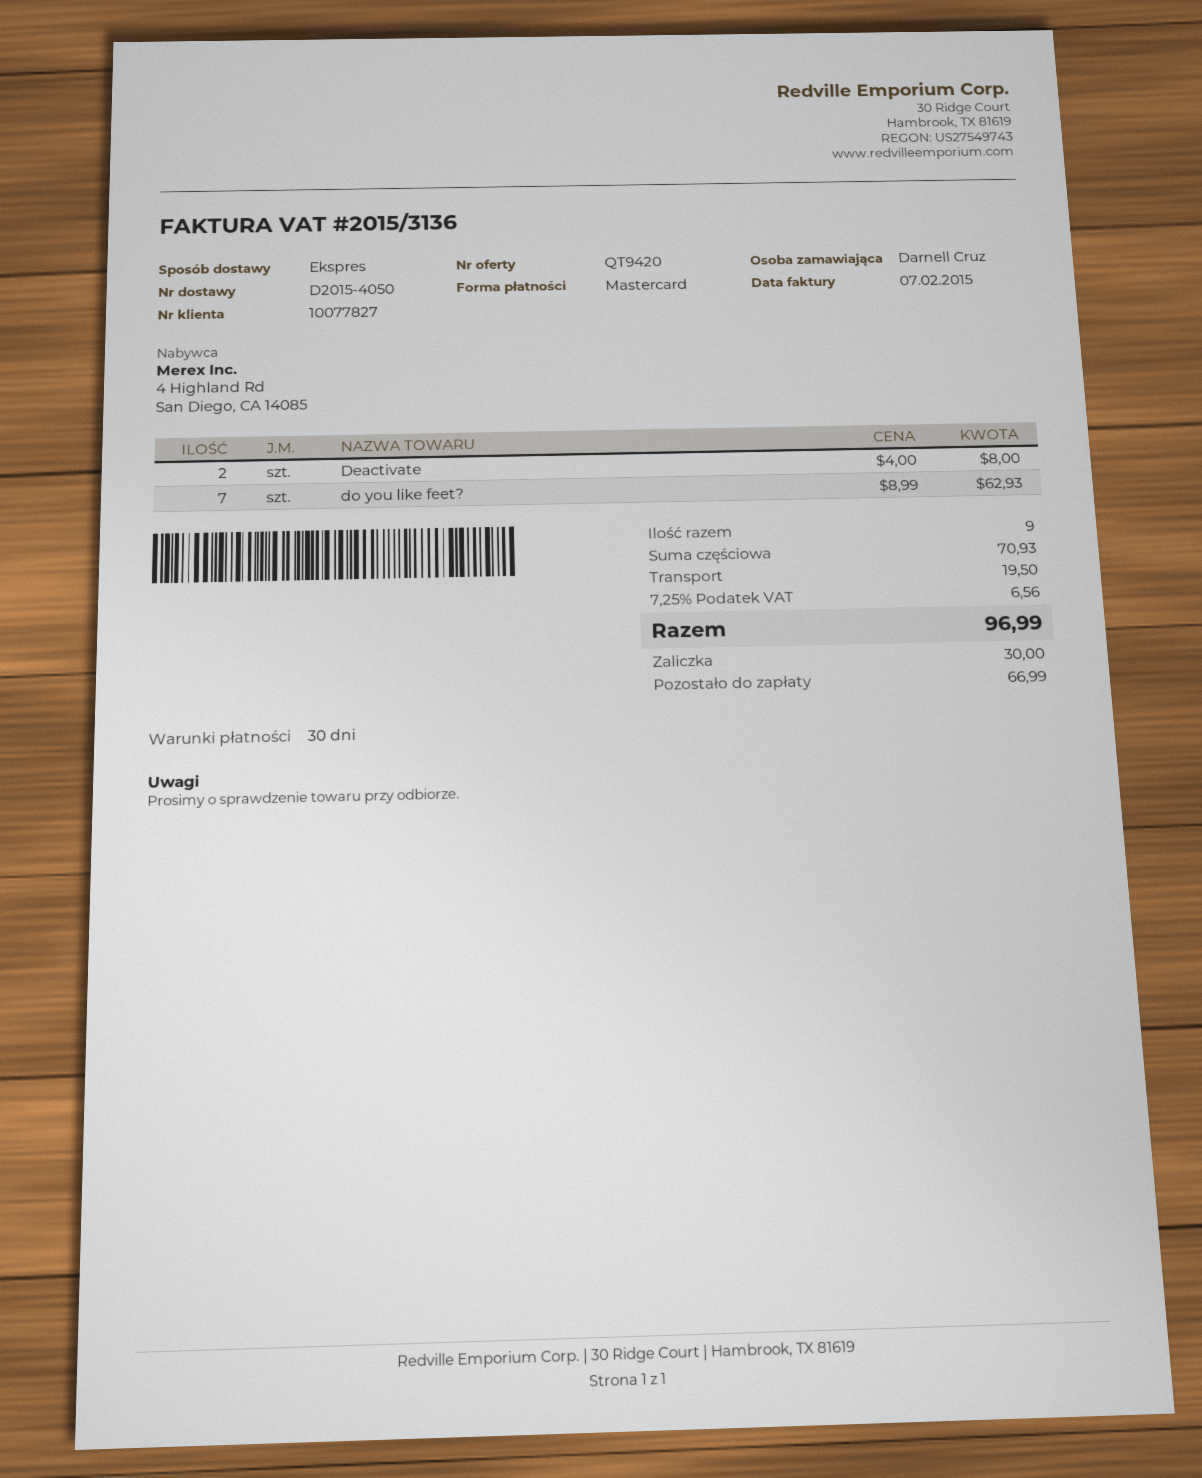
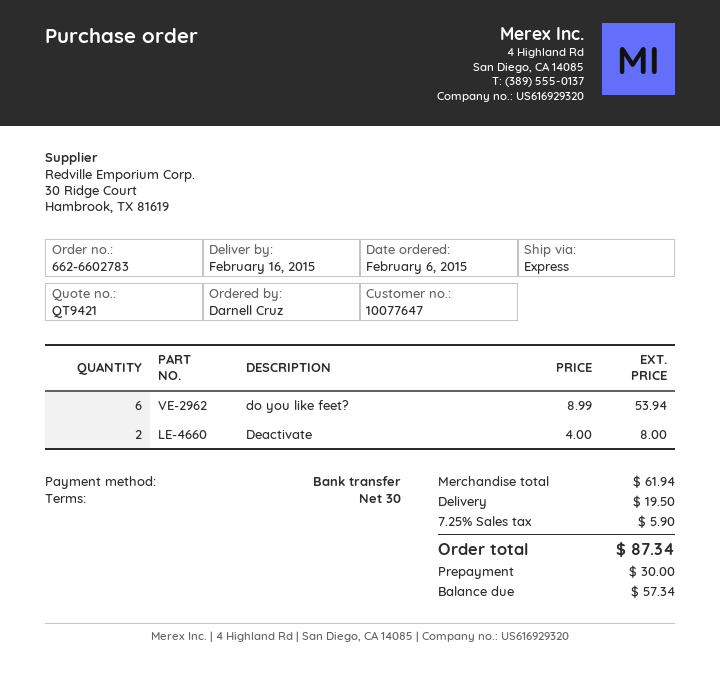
quote number: QT9420 -> QT9421
customer number: 10077827 -> 10077647
payment method: Mastercard -> bank transfer
do you like feet?: 7 x 8.99 = 62.93 -> 6 x 8.99 = 53.94
subtotal: 70.93 -> 61.94
tax: 7.25% = 6.56 -> 7.25% = 5.90
total: 96.99 -> 87.34
balance: 66.99 -> 57.34

